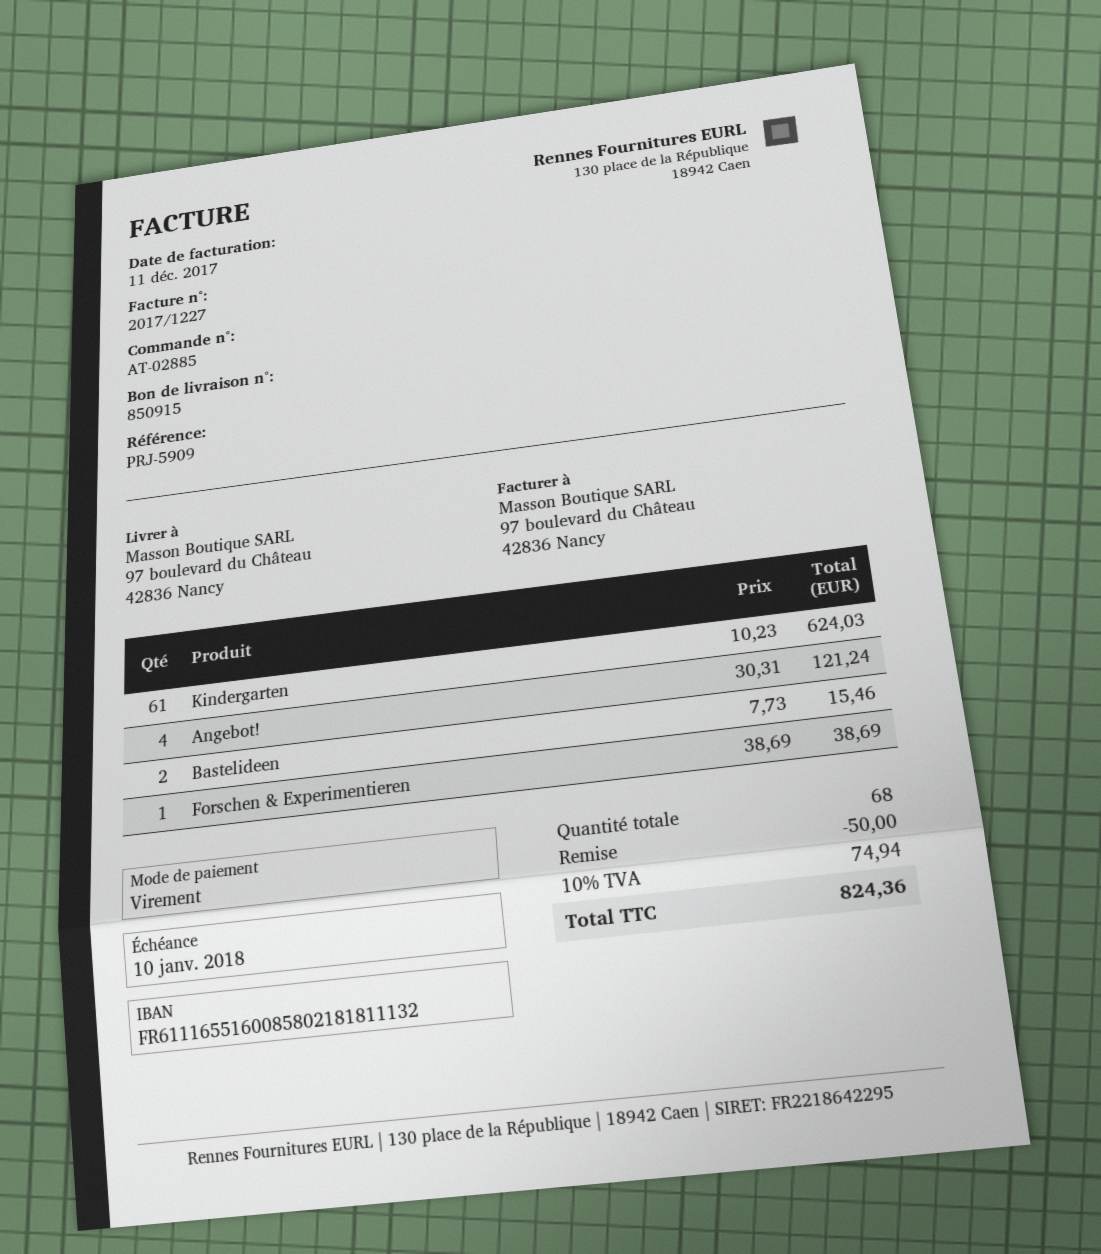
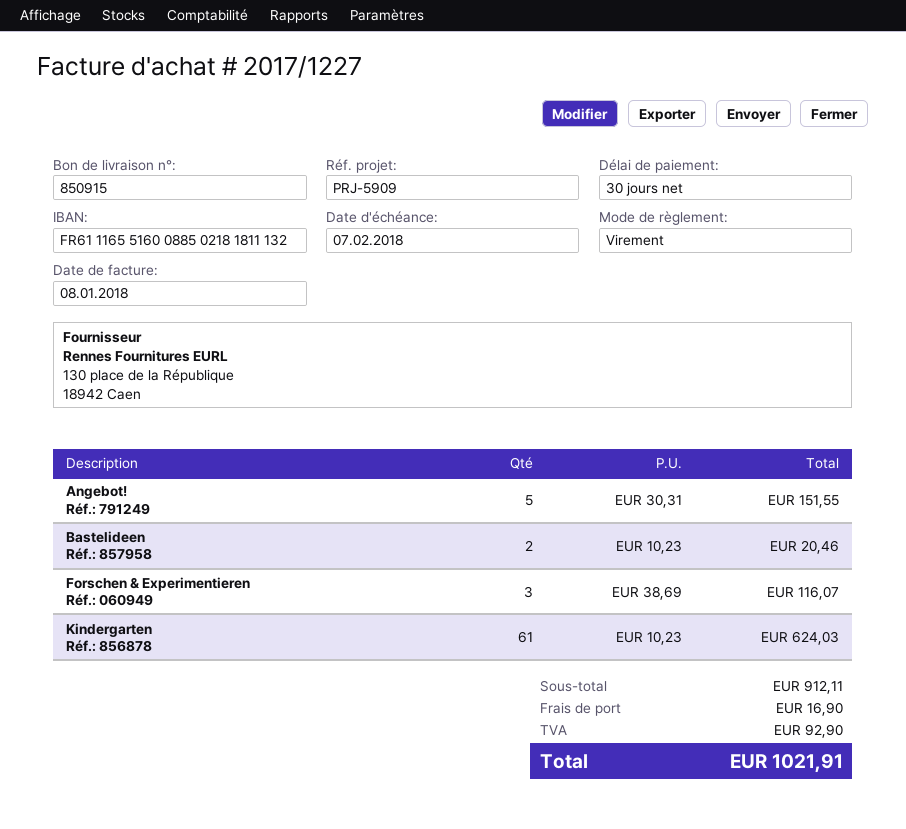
invoice date: 2017-12-11 -> 2018-01-08
due date: 2018-01-10 -> 2018-02-07
bank account: FR6111655160085802181811132 -> FR6111655160088502181811132
Angebot!: 4 x 30.31 = 121.24 -> 5 x 30.31 = 151.55
Bastelideen: 2 x 7.73 = 15.46 -> 2 x 10.23 = 20.46
Forschen & Experimentieren: 1 x 38.69 = 38.69 -> 3 x 38.69 = 116.07
discount: 50.00 -> none
shipping: none -> 16.90
tax: 74.94 -> 92.90
total: 824.36 -> 1021.91

